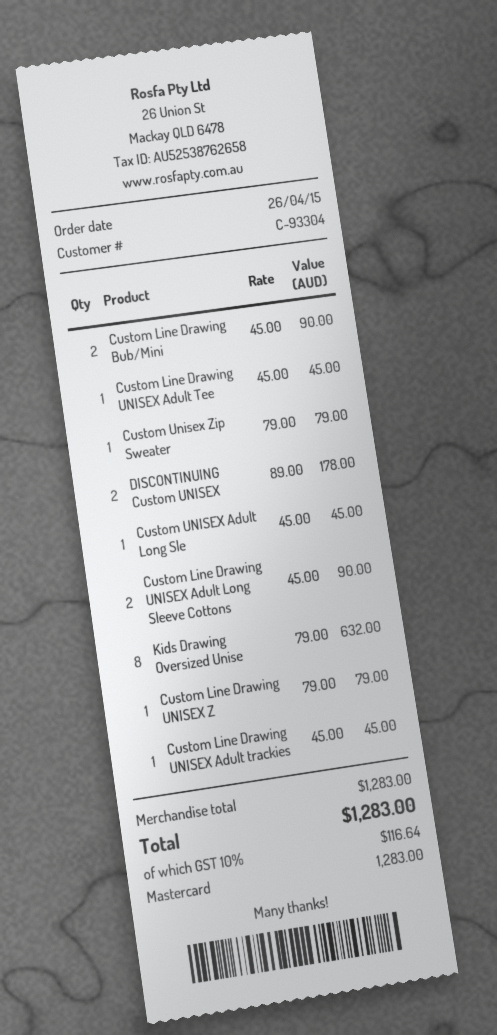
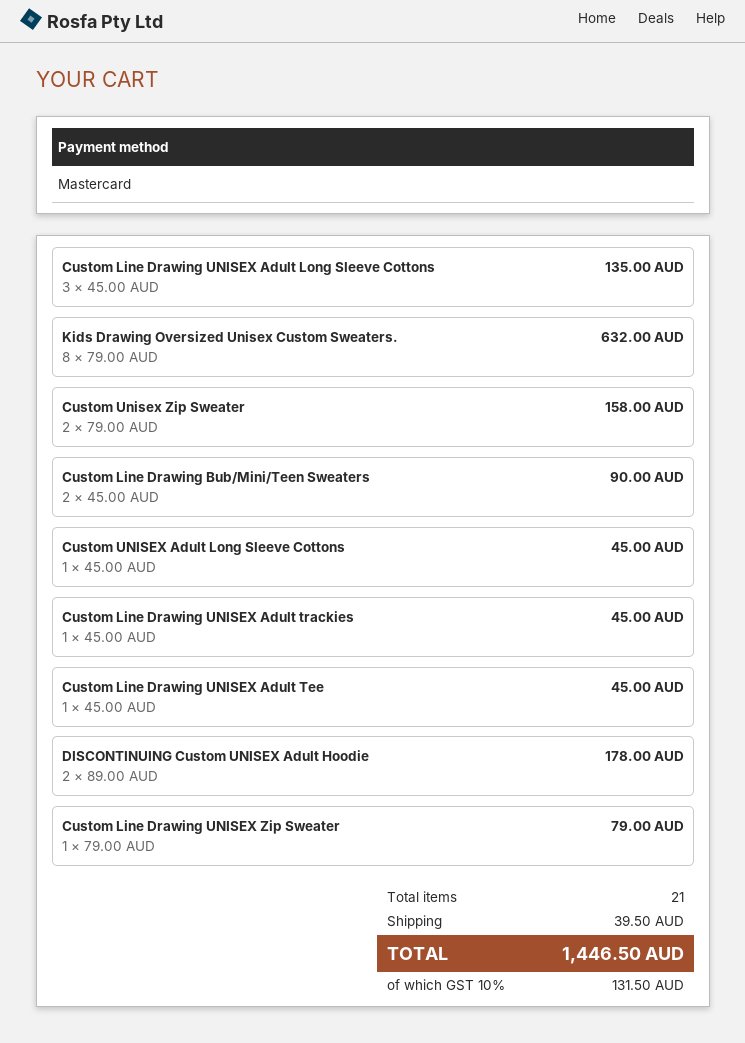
Custom Unisex Zip Sweater: 1 x 79.00 = 79.00 -> 2 x 79.00 = 158.00
Custom Line Drawing UNISEX Adult Long Sleeve Cottons: 2 x 45.00 = 90.00 -> 3 x 45.00 = 135.00
shipping: none -> 39.50
tax: 10% = 116.64 -> 10% = 131.50
total: 1283.00 -> 1446.50

